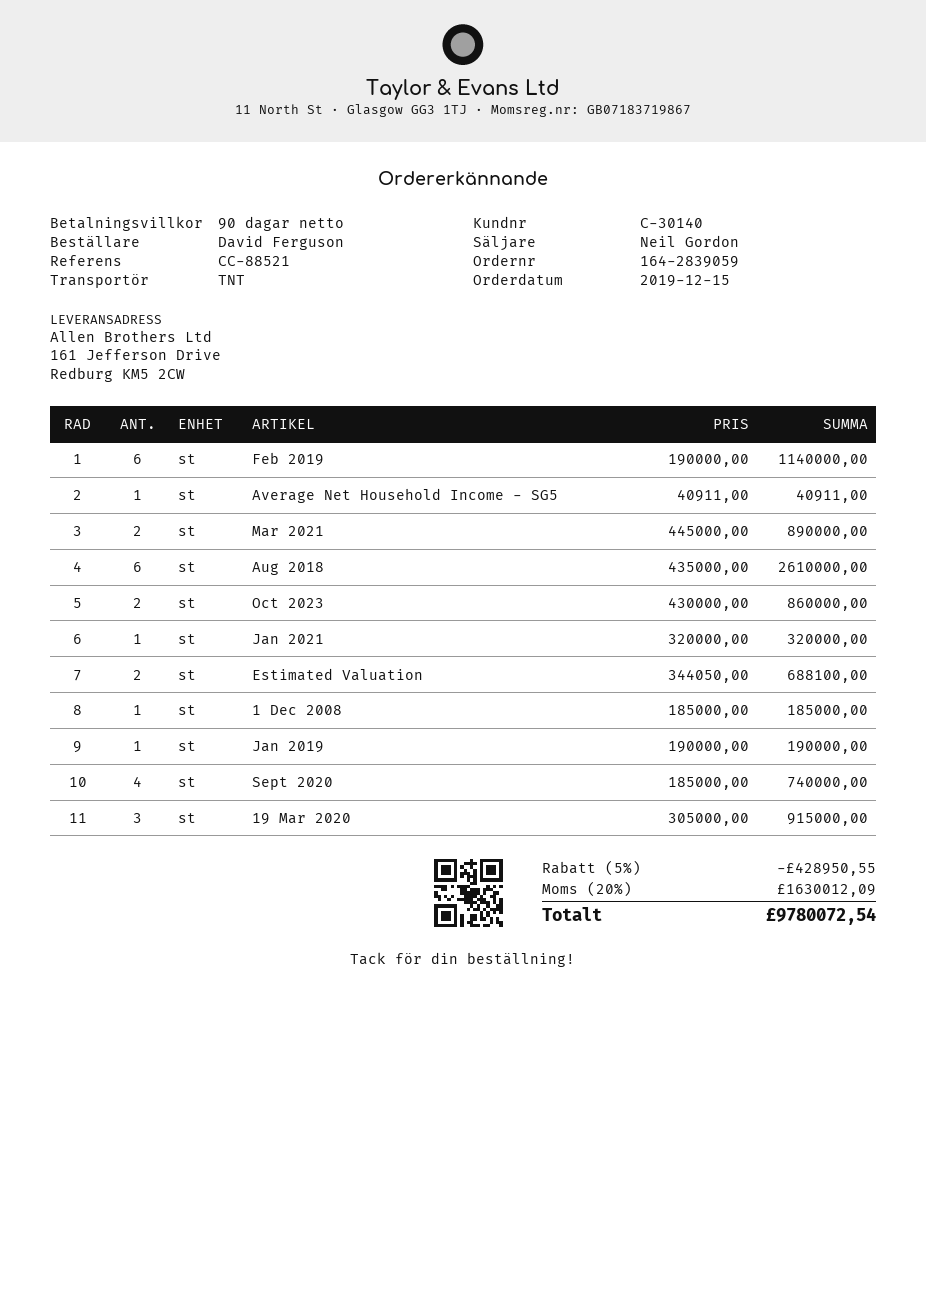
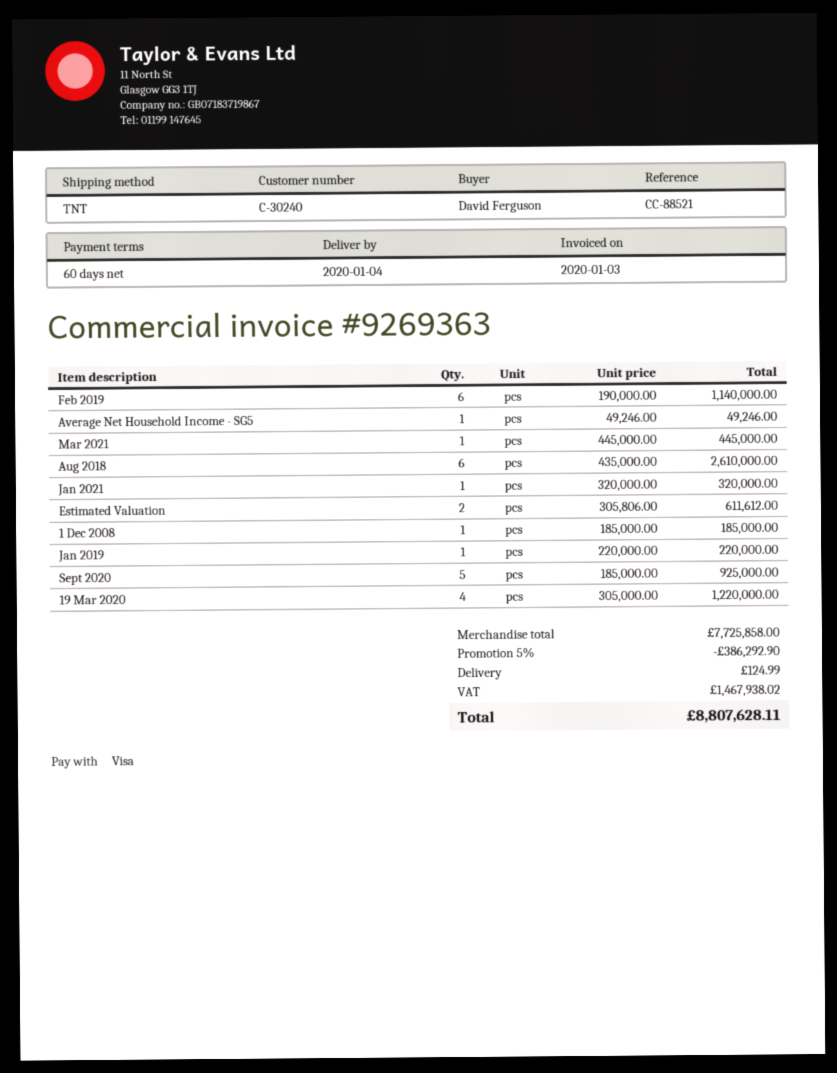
payment terms: 90 days -> 60 days
customer number: C-30140 -> C-30240
Average Net Household Income - SG5: 1 x 40911.00 = 40911.00 -> 1 x 49246.00 = 49246.00
Mar 2021: 2 x 445000.00 = 890000.00 -> 1 x 445000.00 = 445000.00
Oct 2023: 2 x 430000.00 = 860000.00 -> none
Estimated Valuation: 2 x 344050.00 = 688100.00 -> 2 x 305806.00 = 611612.00
Jan 2019: 1 x 190000.00 = 190000.00 -> 1 x 220000.00 = 220000.00
Sept 2020: 4 x 185000.00 = 740000.00 -> 5 x 185000.00 = 925000.00
19 Mar 2020: 3 x 305000.00 = 915000.00 -> 4 x 305000.00 = 1220000.00
discount: 5% = 428950.55 -> 5% = 386292.90
shipping: none -> 124.99
tax: 1630012.09 -> 1467938.02
total: 9780072.54 -> 8807628.11

